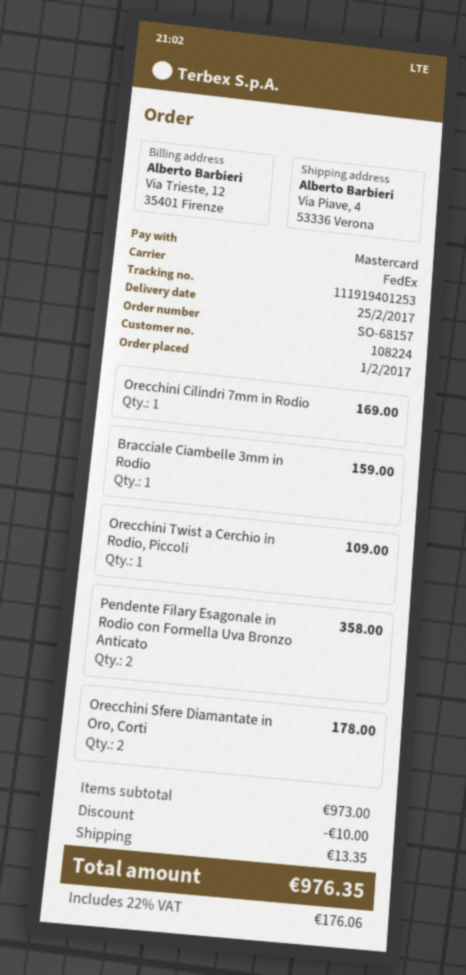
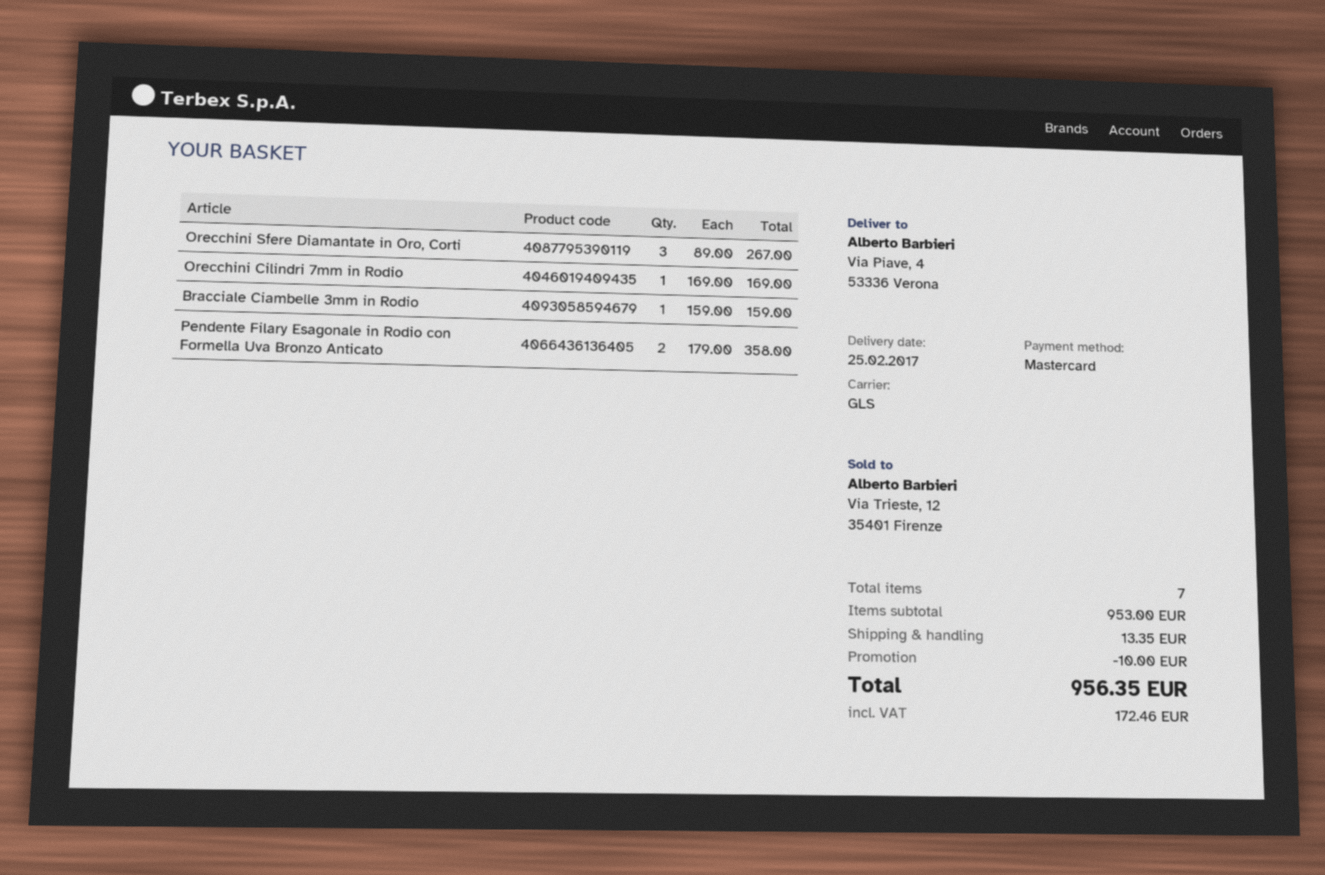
shipping method: FedEx -> GLS
Orecchini Twist a Cerchio in Rodio, Piccoli: 1 for 109.00 -> none
Orecchini Sfere Diamantate in Oro, Corti: 2 for 178.00 -> 3 for 267.00
subtotal: 973.00 -> 953.00
tax: 176.06 -> 172.46
total: 976.35 -> 956.35

